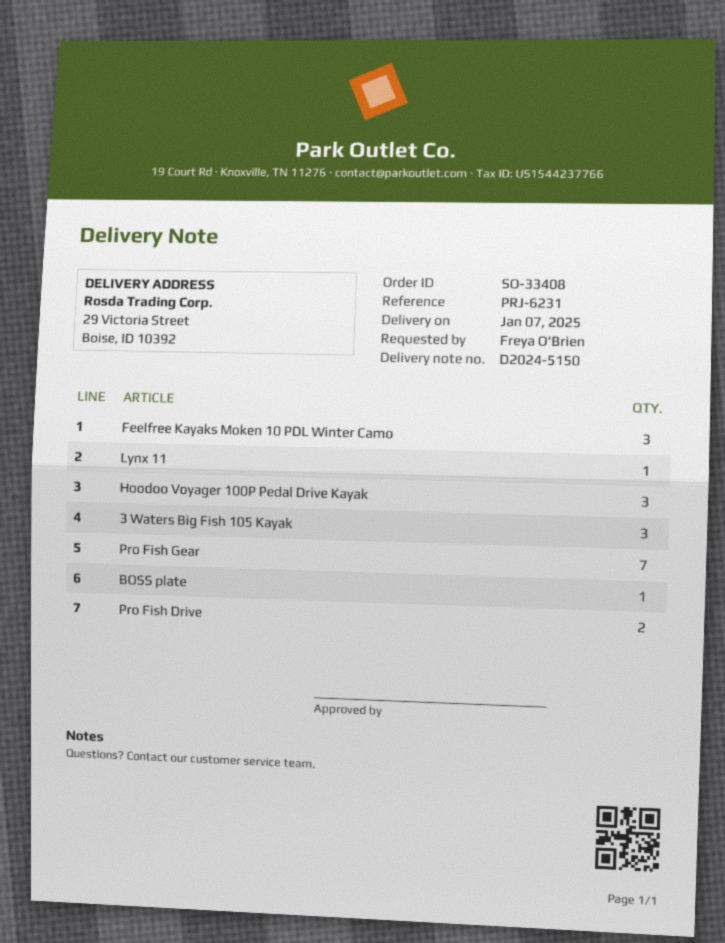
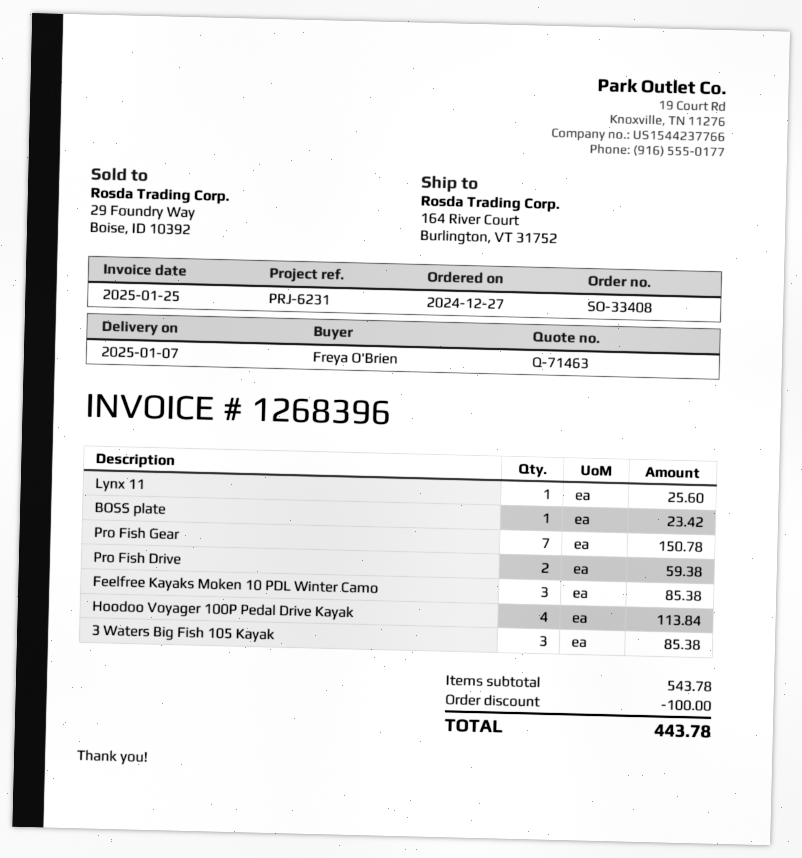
ship to: 29 Victoria Street, Boise, ID 10392 -> 164 River Court, Burlington, VT 31752
Hoodoo Voyager 100P Pedal Drive Kayak: 3 -> 4

